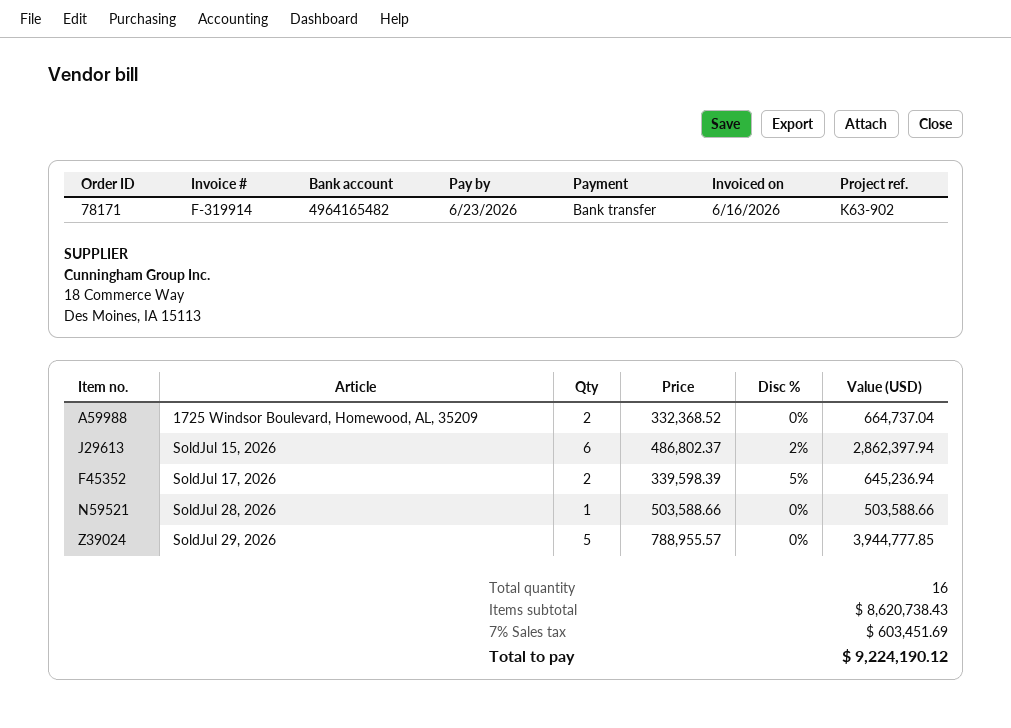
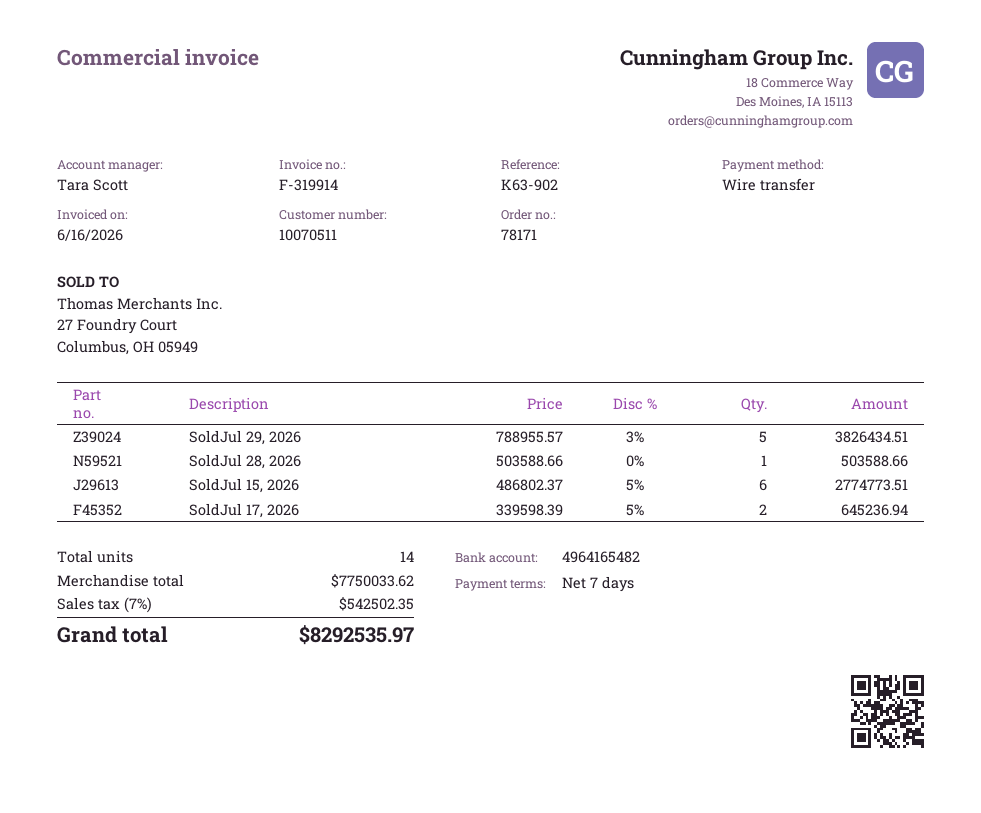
1725 Windsor Boulevard, Homewood, AL, 35209: 2 x 332368.52 = 664737.04 -> none
SoldJul 15, 2026: 6 x 486802.37 - 2% = 2862397.94 -> 6 x 486802.37 - 5% = 2774773.51
SoldJul 29, 2026: 5 x 788955.57 = 3944777.85 -> 5 x 788955.57 - 3% = 3826434.51
total quantity: 16 -> 14
subtotal: 8620738.43 -> 7750033.62
tax: 7% = 603451.69 -> 7% = 542502.35
total: 9224190.12 -> 8292535.97

